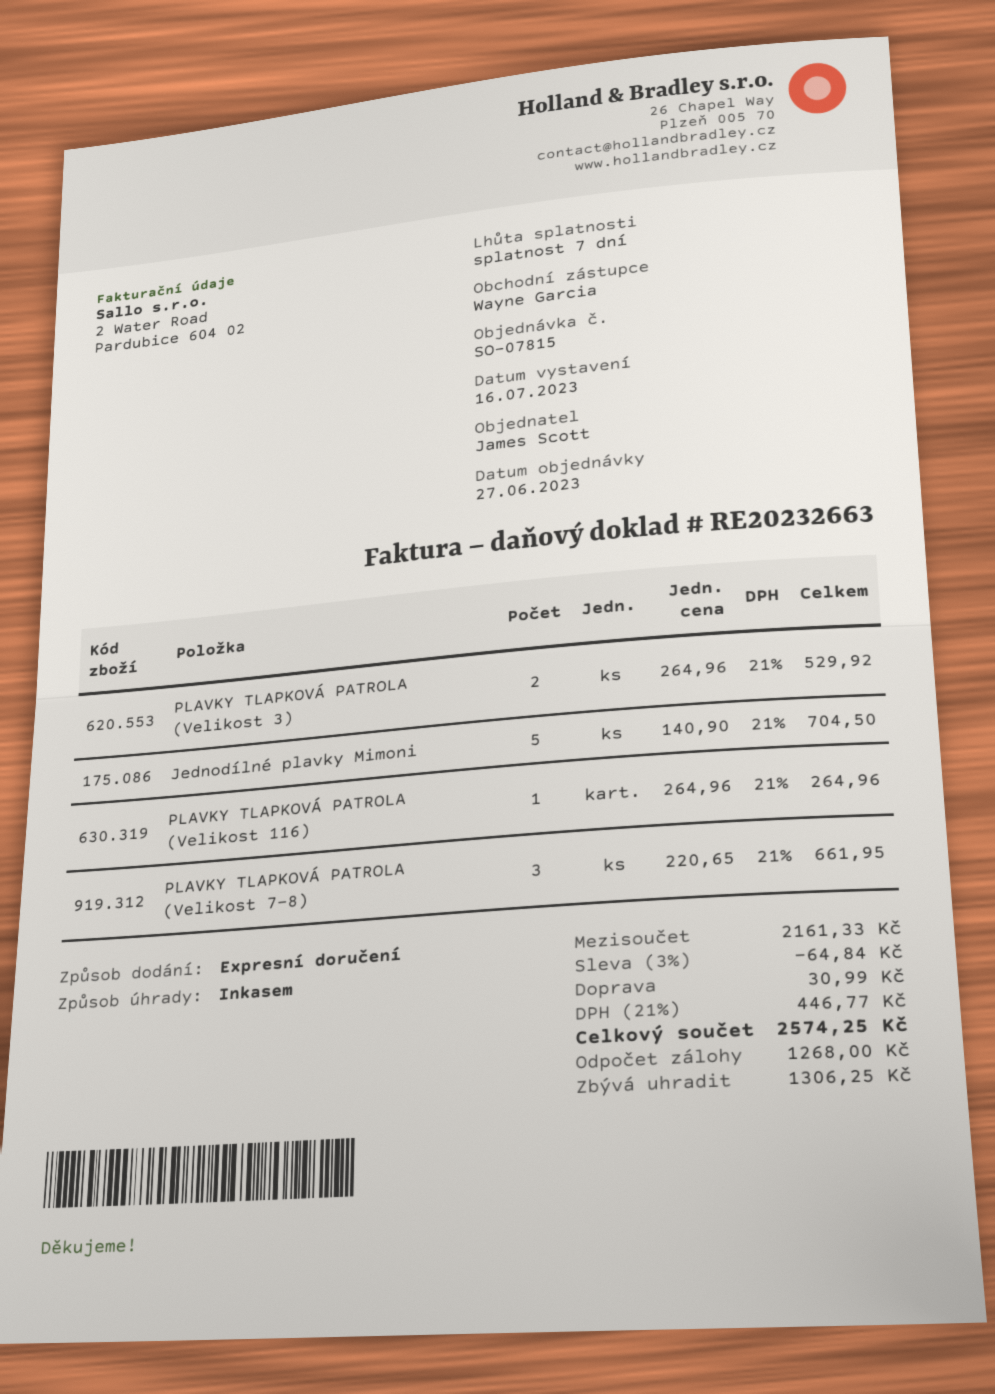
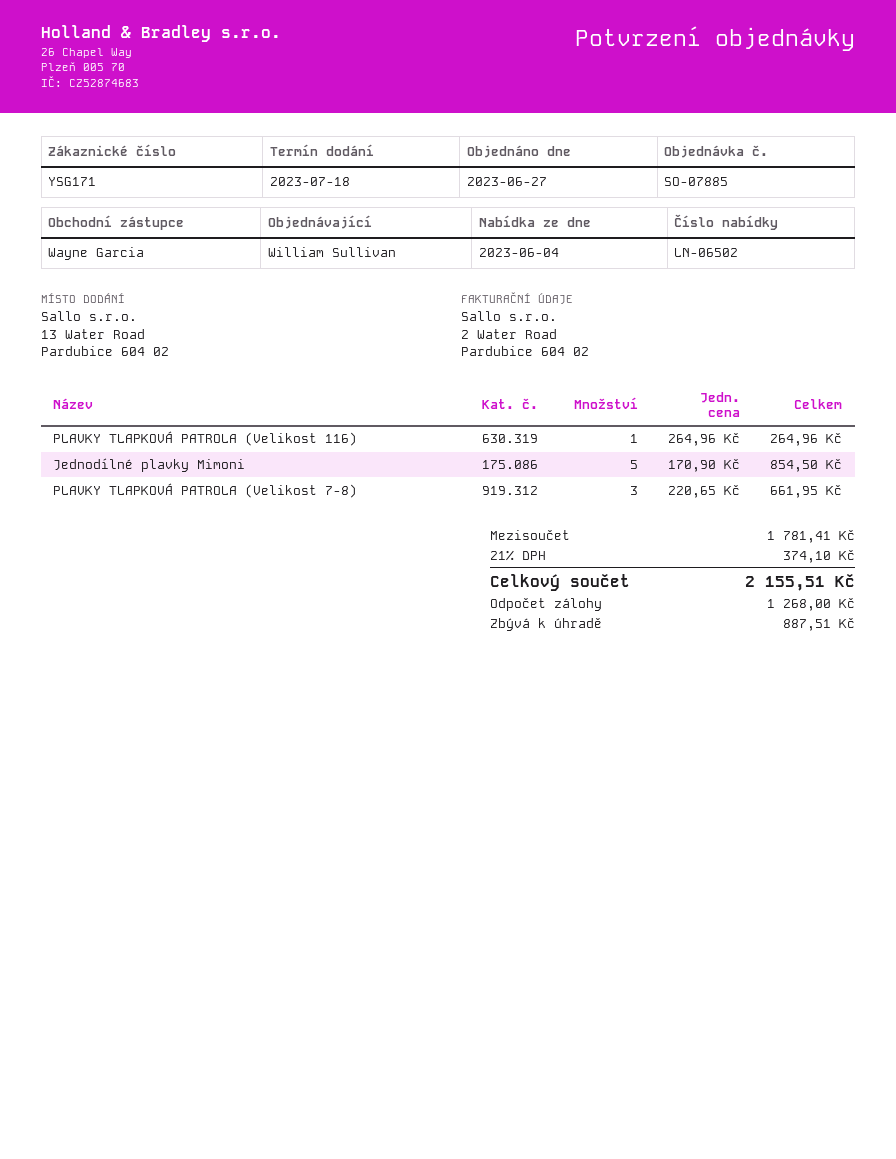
order number: SO-07815 -> SO-07885
ordered by: James Scott -> William Sullivan
PLAVKY TLAPKOVÁ PATROLA (Velikost 3): 2 x 264.96 = 529.92 -> none
Jednodílné plavky Mimoni: 5 x 140.90 = 704.50 -> 5 x 170.90 = 854.50
subtotal: 2161.33 -> 1781.41
discount: 3% = 64.84 -> none
shipping: 30.99 -> none
tax: 21% = 446.77 -> 21% = 374.10
total: 2574.25 -> 2155.51
balance: 1306.25 -> 887.51

